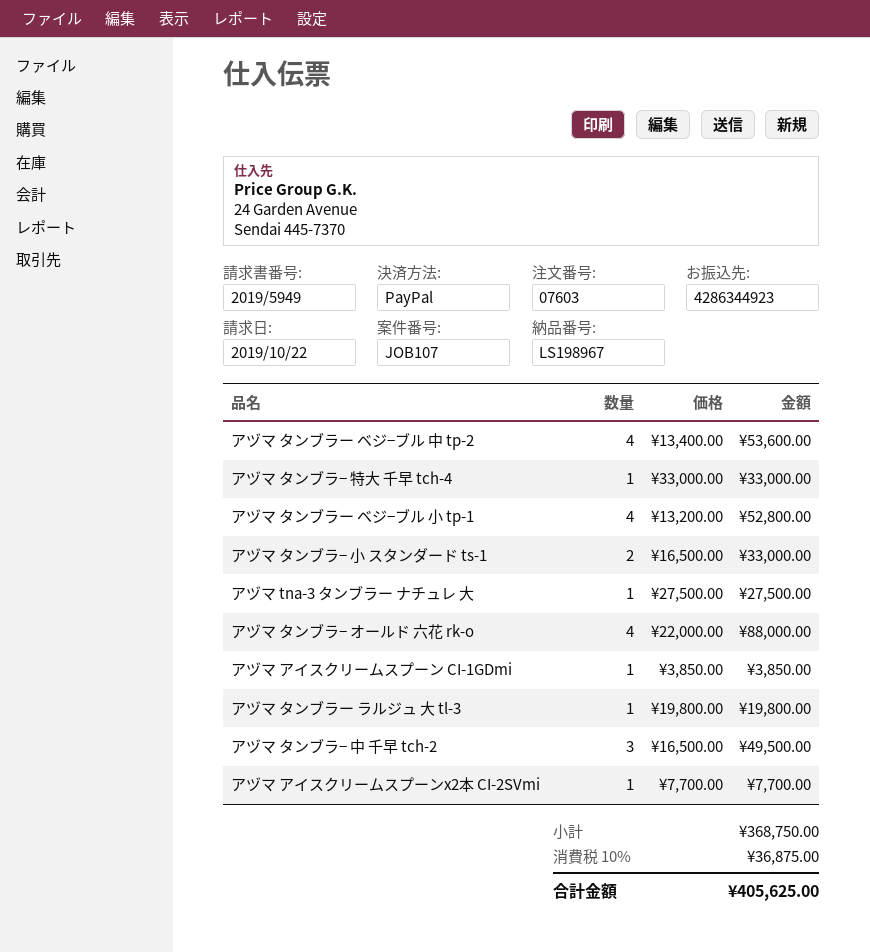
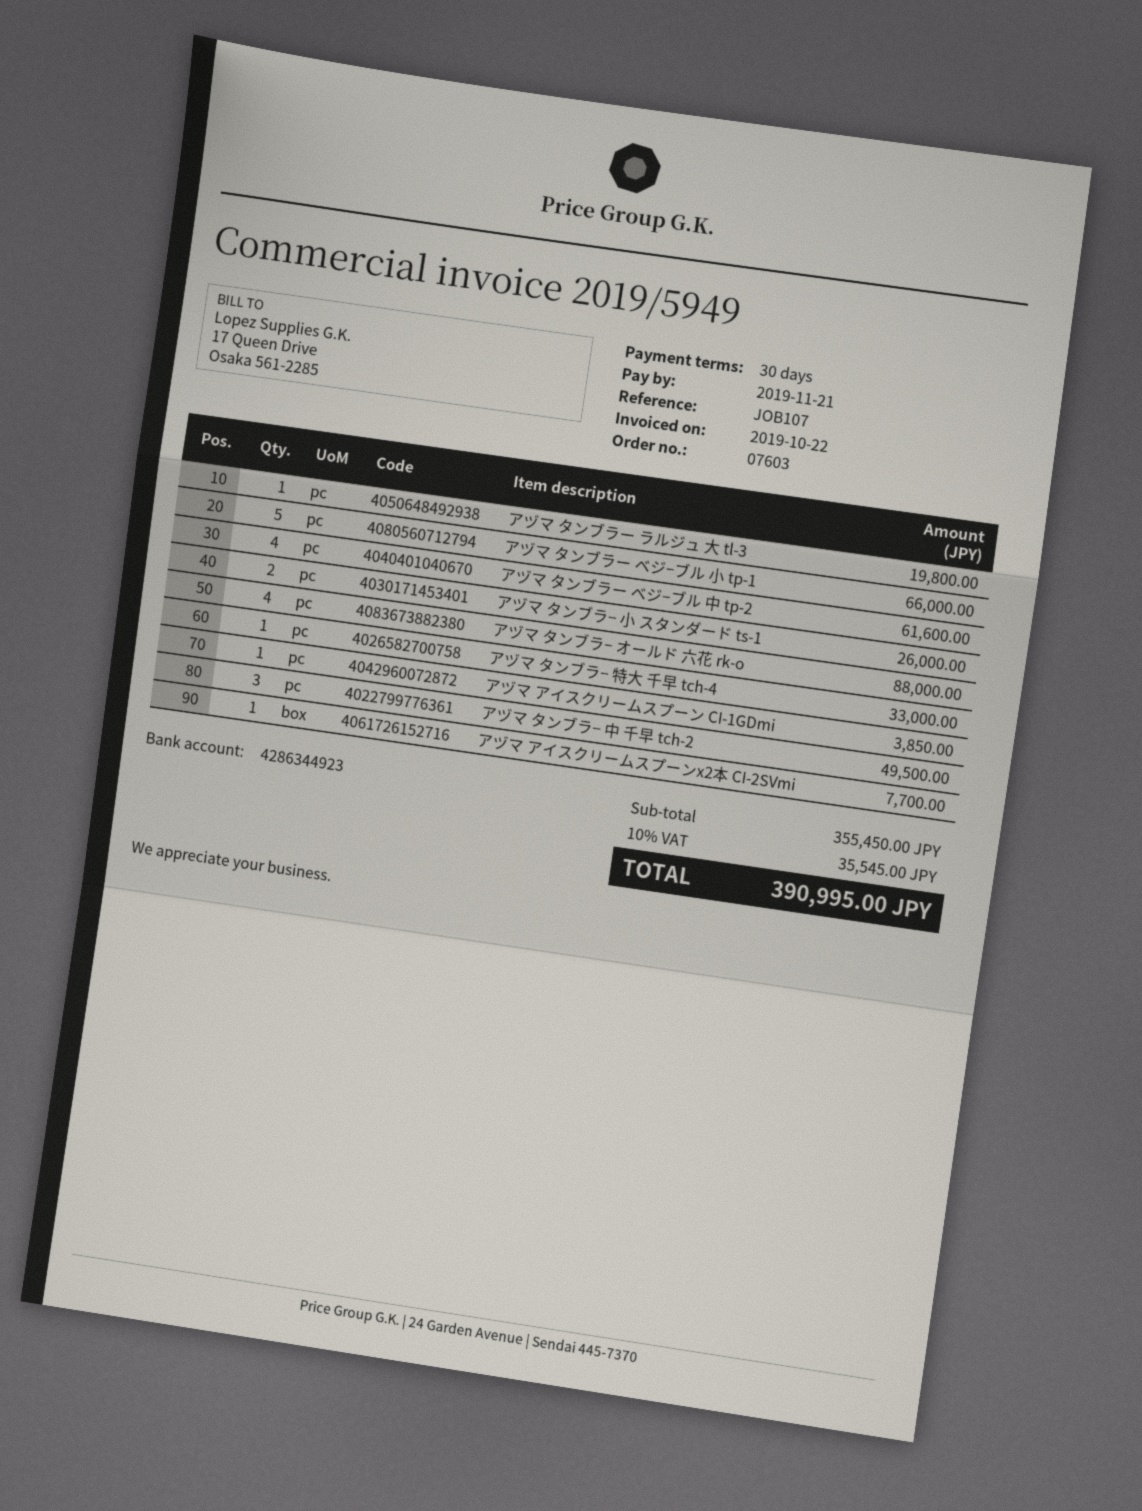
アヅマ タンブラー ベジ−ブル 中 tp-2: 4 for 53600.00 -> 4 for 61600.00
アヅマ タンブラー ベジ−ブル 小 tp-1: 4 for 52800.00 -> 5 for 66000.00
アヅマ タンブラ− 小 スタンダード ts-1: 2 for 33000.00 -> 2 for 26000.00
アヅマ tna-3 タンブラー ナチュレ 大: 1 for 27500.00 -> none
subtotal: 368750.00 -> 355450.00
tax: 10% = 36875.00 -> 10% = 35545.00
total: 405625.00 -> 390995.00

